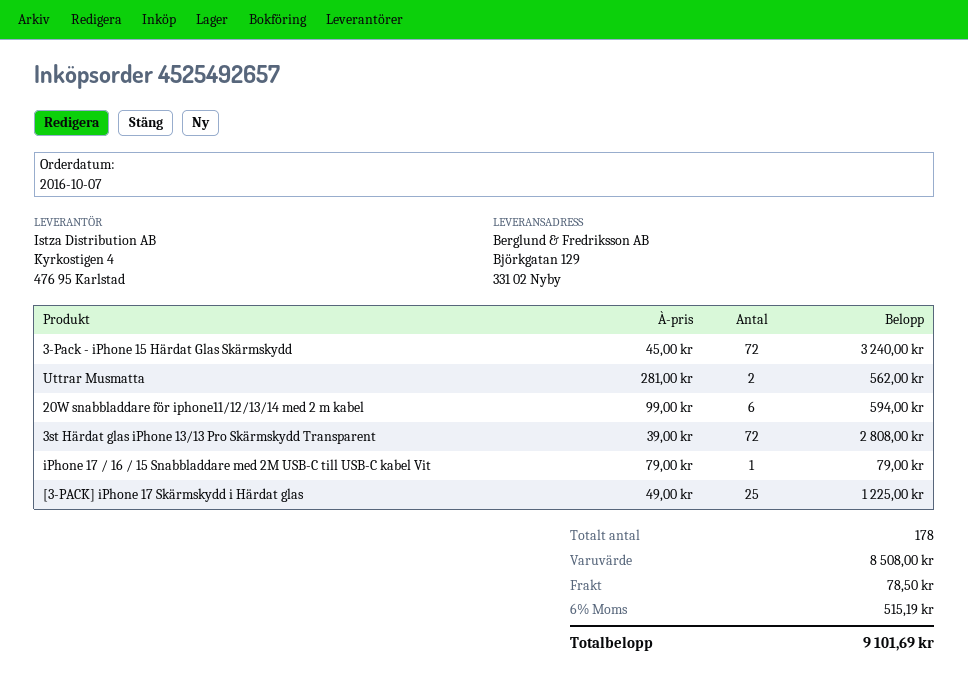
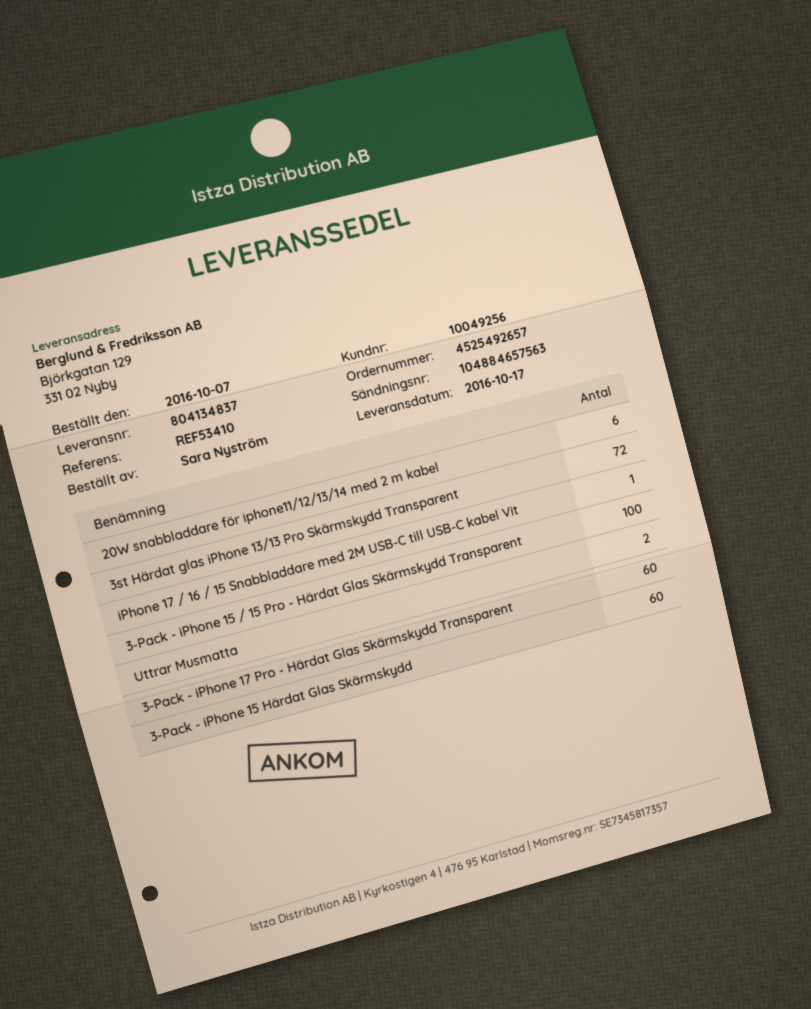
3-Pack - iPhone 15 Härdat Glas Skärmskydd: 72 -> 60
[3-PACK] iPhone 17 Skärmskydd i Härdat glas: 25 -> none
3-Pack - iPhone 15 / 15 Pro - Härdat Glas Skärmskydd Transparent: none -> 100
3-Pack - iPhone 17 Pro - Härdat Glas Skärmskydd Transparent: none -> 60

